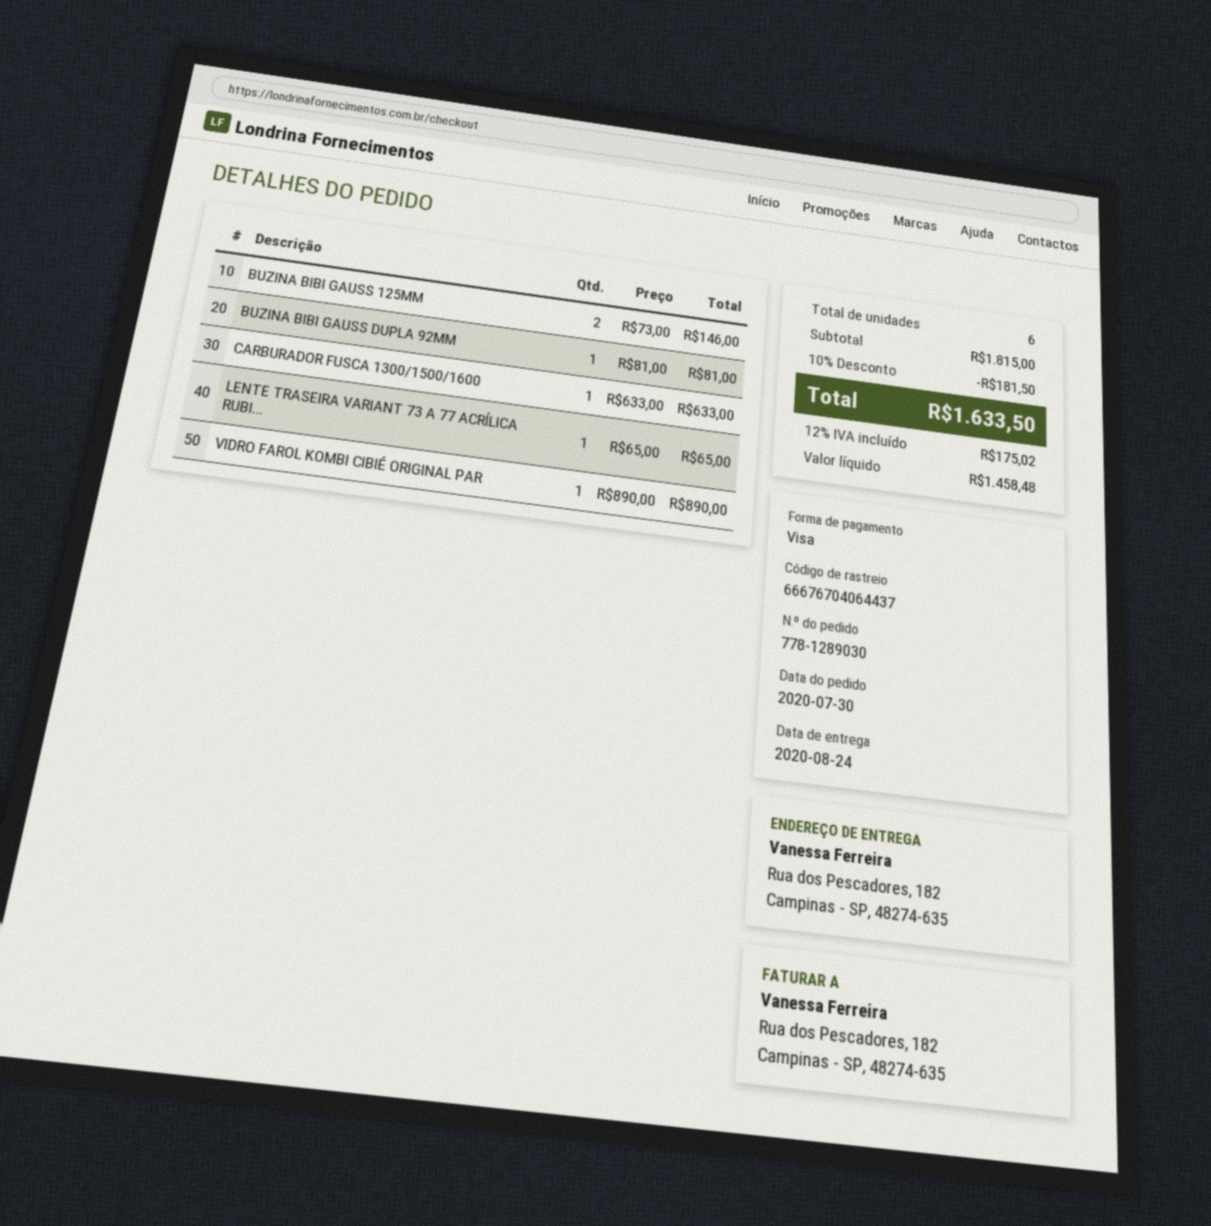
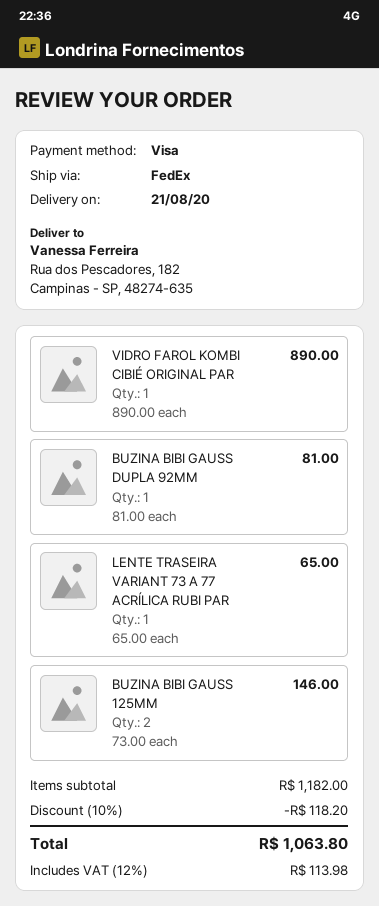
delivery date: 2020-08-24 -> 2020-08-21
CARBURADOR FUSCA 1300/1500/1600: 1 x 633.00 = 633.00 -> none
subtotal: 1815.00 -> 1182.00
discount: 10% = 181.50 -> 10% = 118.20
tax: 12% = 175.02 -> 12% = 113.98
total: 1633.50 -> 1063.80

